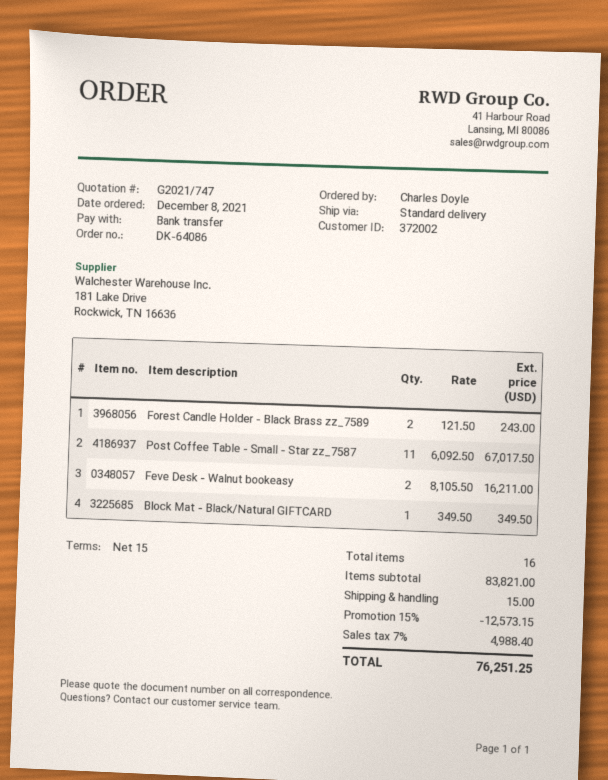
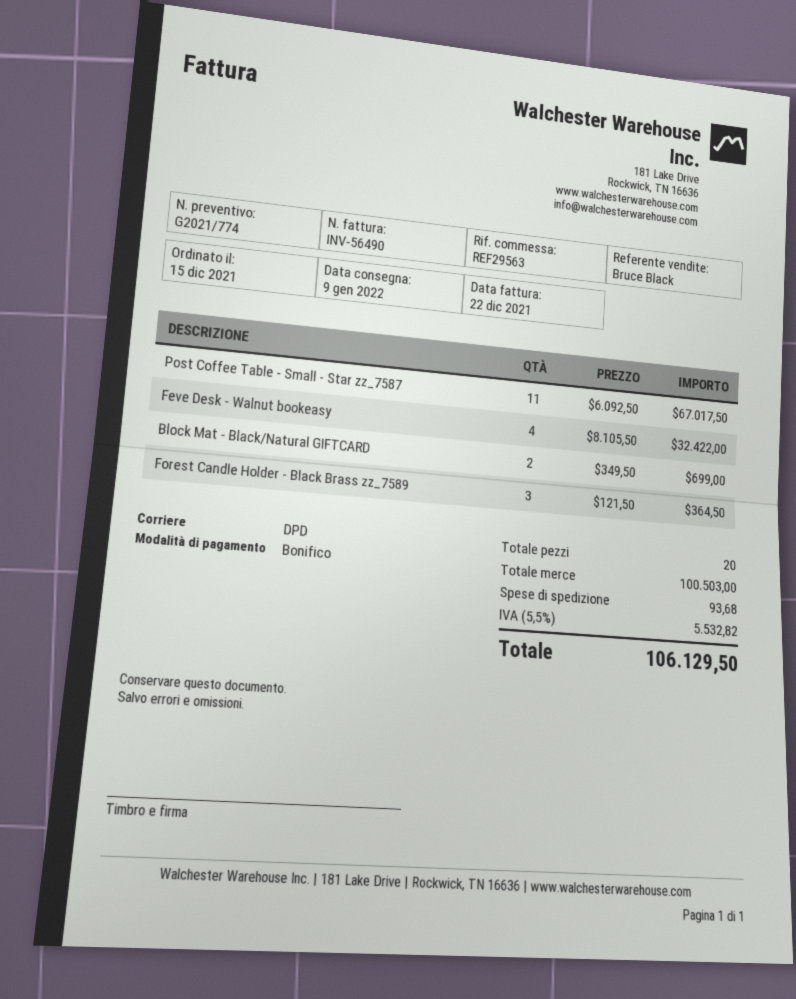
quote number: G2021/747 -> G2021/774
order date: 2021-12-08 -> 2021-12-15
shipping method: standard -> DPD
Forest Candle Holder - Black Brass zz_7589: 2 x 121.50 = 243.00 -> 3 x 121.50 = 364.50
Feve Desk - Walnut bookeasy: 2 x 8105.50 = 16211.00 -> 4 x 8105.50 = 32422.00
Block Mat - Black/Natural GIFTCARD: 1 x 349.50 = 349.50 -> 2 x 349.50 = 699.00
total quantity: 16 -> 20
subtotal: 83821.00 -> 100503.00
discount: 15% = 12573.15 -> none
shipping: 15.00 -> 93.68
tax: 7% = 4988.40 -> 5.5% = 5532.82
total: 76251.25 -> 106129.50

